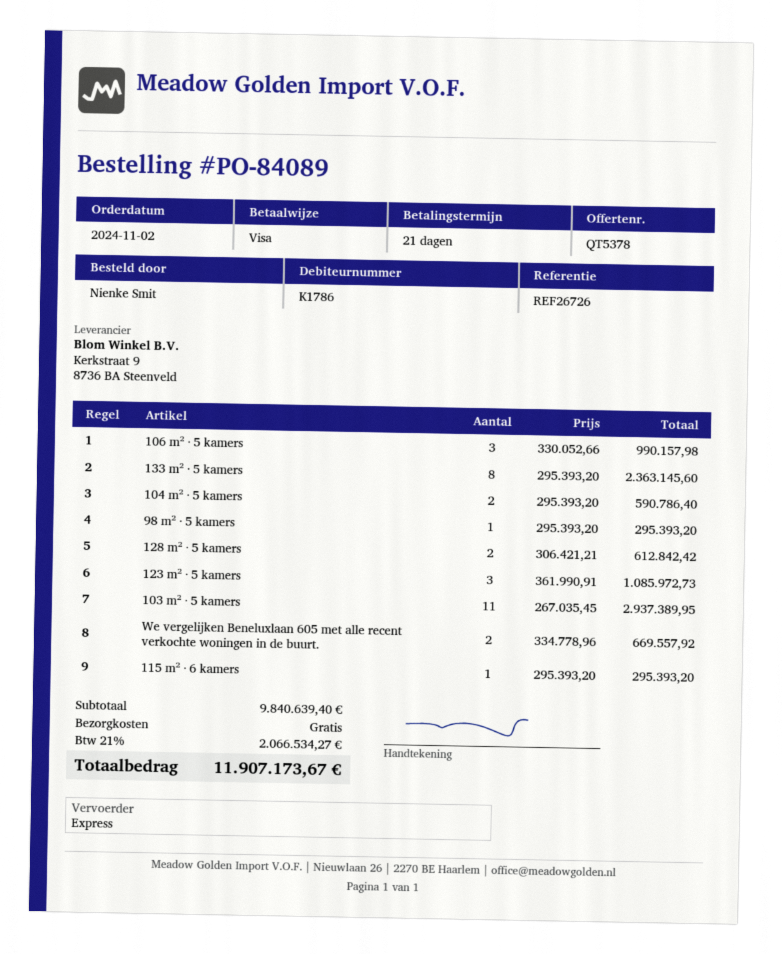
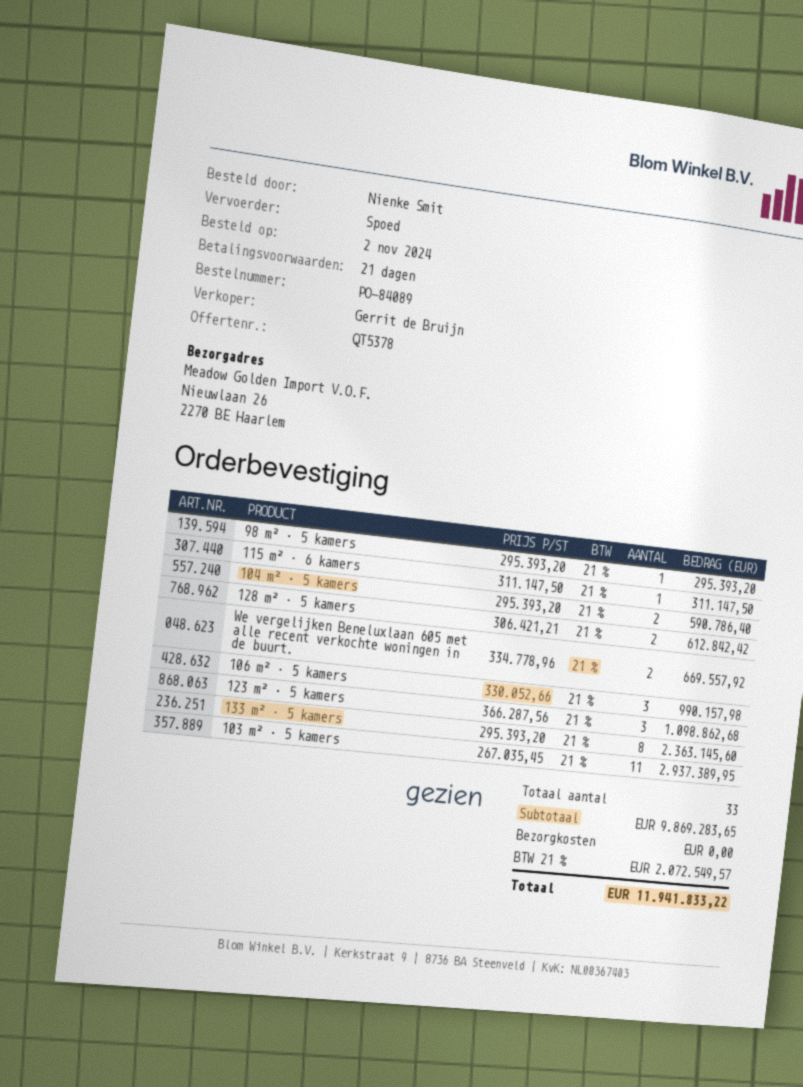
123 m² · 5 kamers: 3 x 361990.91 = 1085972.73 -> 3 x 366287.56 = 1098862.68
115 m² · 6 kamers: 1 x 295393.20 = 295393.20 -> 1 x 311147.50 = 311147.50
subtotal: 9840639.40 -> 9869283.65
tax: 21% = 2066534.27 -> 21% = 2072549.57
total: 11907173.67 -> 11941833.22

